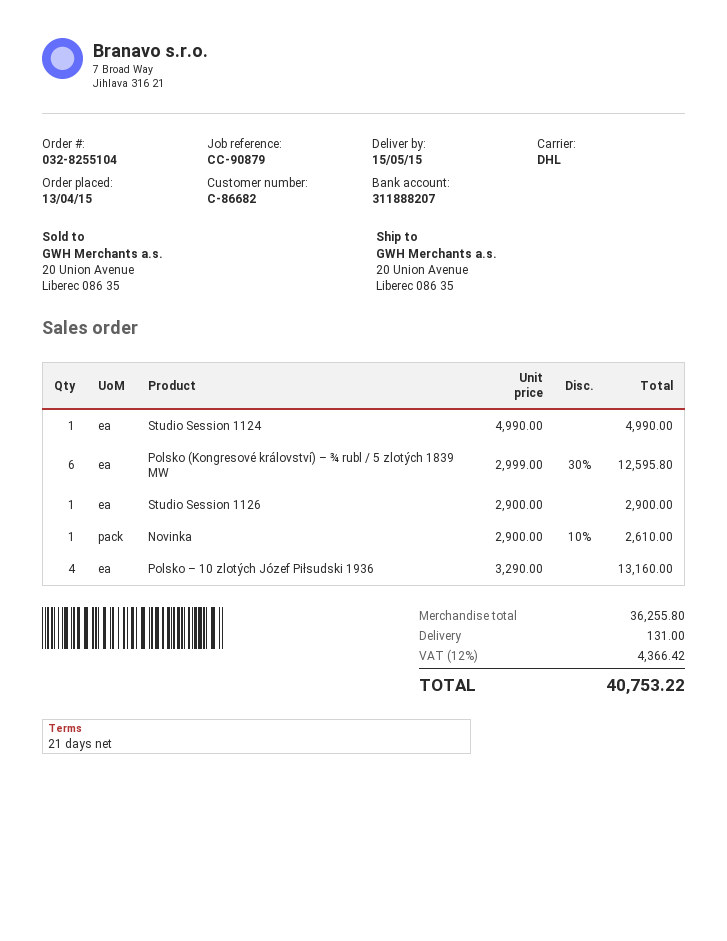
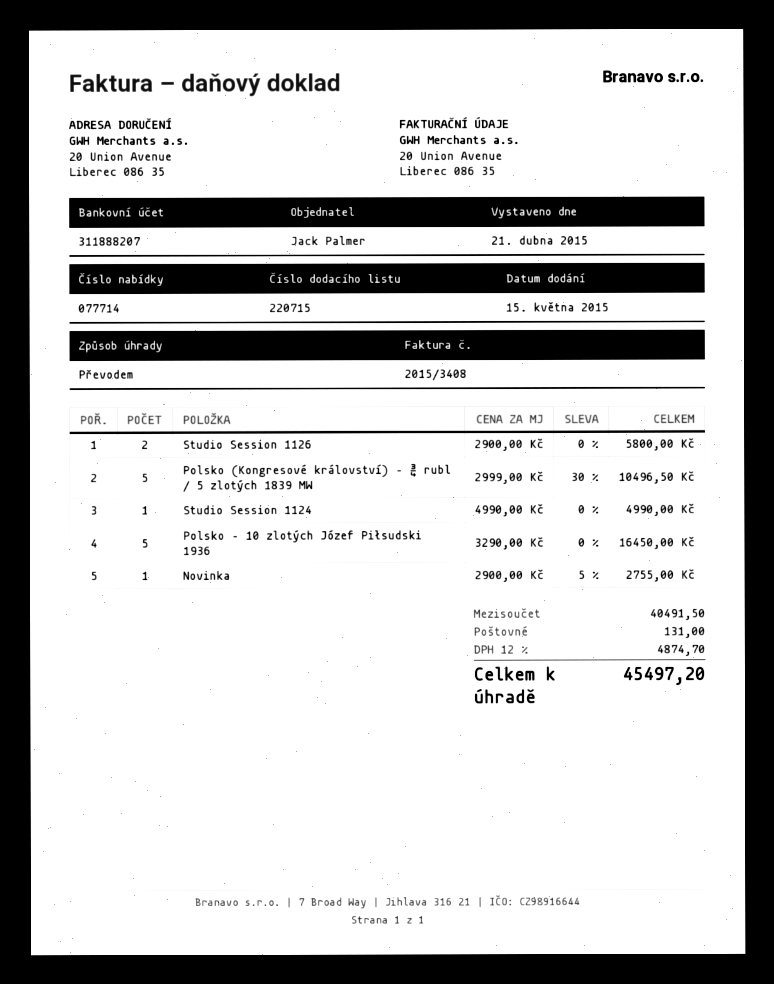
Polsko (Kongresové království) – ¾ rubl / 5 zlotých 1839 MW: 6 x 2999.00 - 30% = 12595.80 -> 5 x 2999.00 - 30% = 10496.50
Studio Session 1126: 1 x 2900.00 = 2900.00 -> 2 x 2900.00 = 5800.00
Novinka: 1 x 2900.00 - 10% = 2610.00 -> 1 x 2900.00 - 5% = 2755.00
Polsko – 10 zlotých Józef Piłsudski 1936: 4 x 3290.00 = 13160.00 -> 5 x 3290.00 = 16450.00
subtotal: 36255.80 -> 40491.50
tax: 12% = 4366.42 -> 12% = 4874.70
total: 40753.22 -> 45497.20

